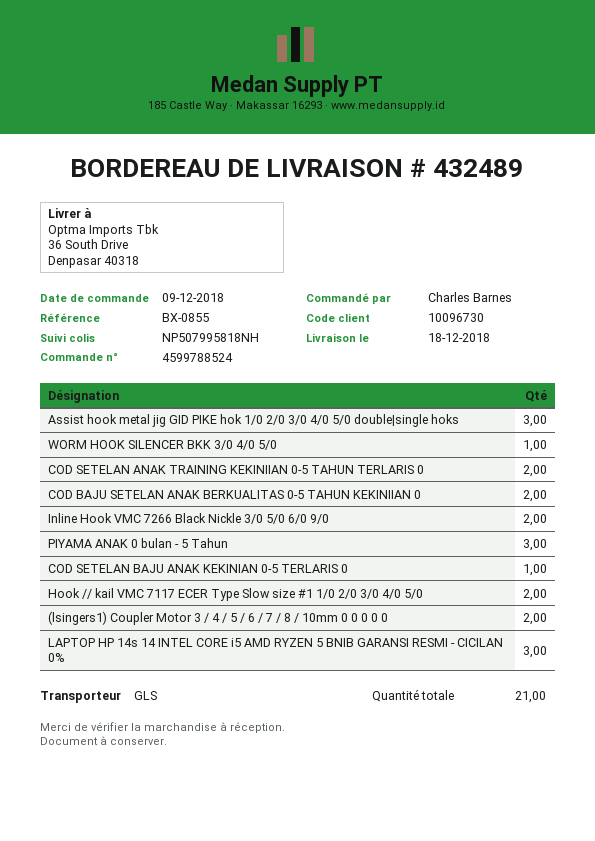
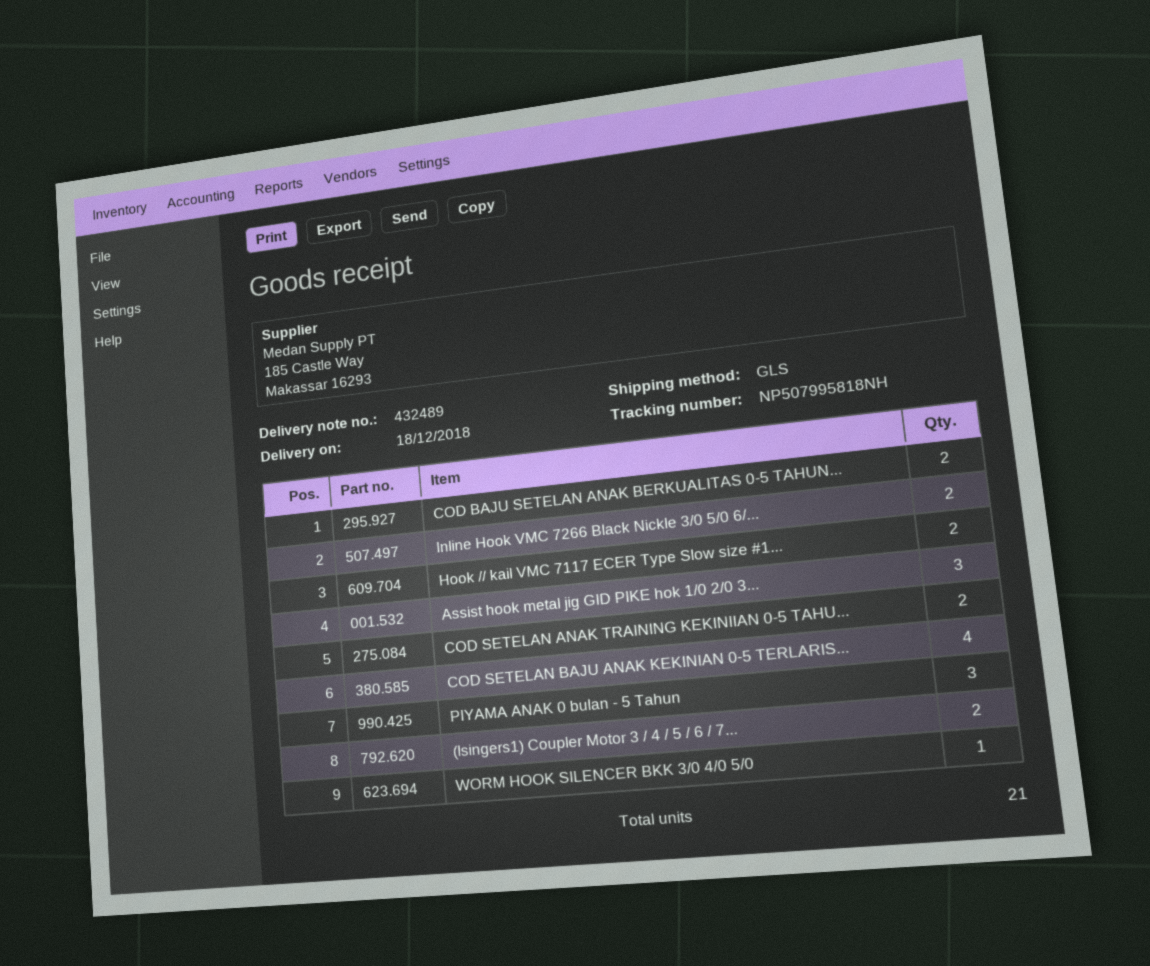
COD SETELAN BAJU ANAK KEKINIAN 0-5 TERLARIS 0: 1 -> 4
LAPTOP HP 14s 14 INTEL CORE i5 AMD RYZEN 5 BNIB GARANSI RESMI - CICILAN 0%: 3 -> none

